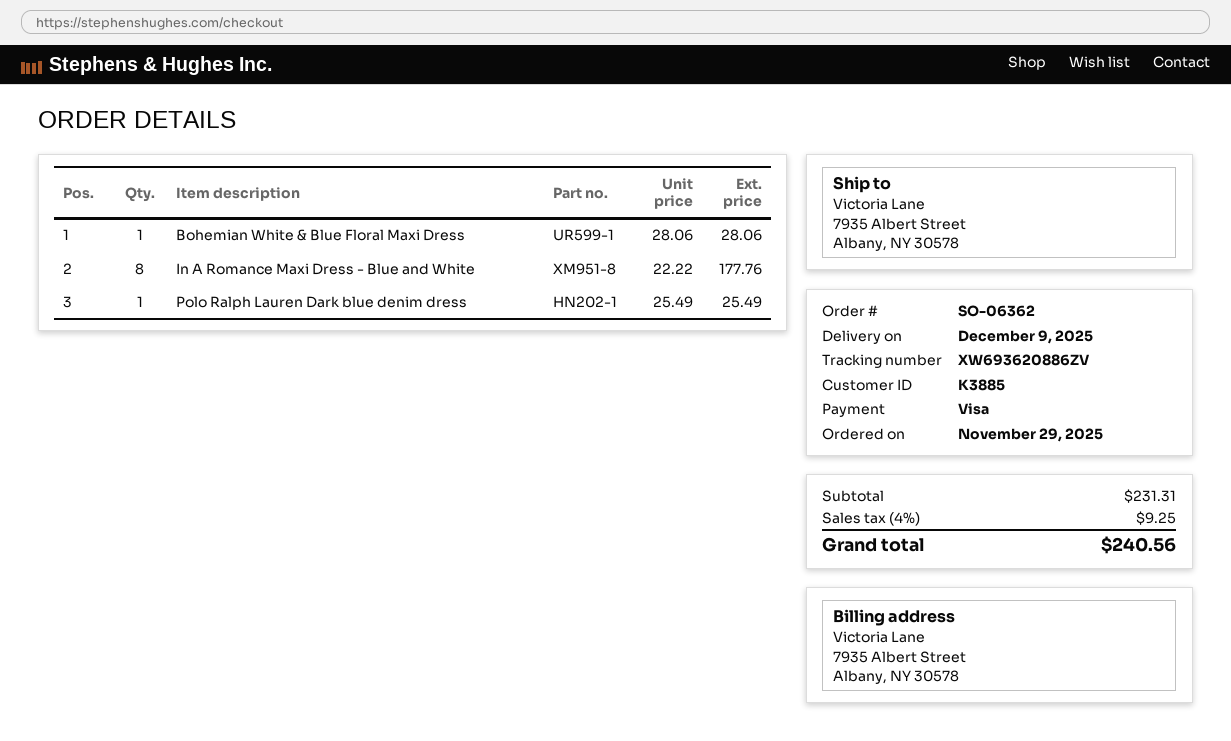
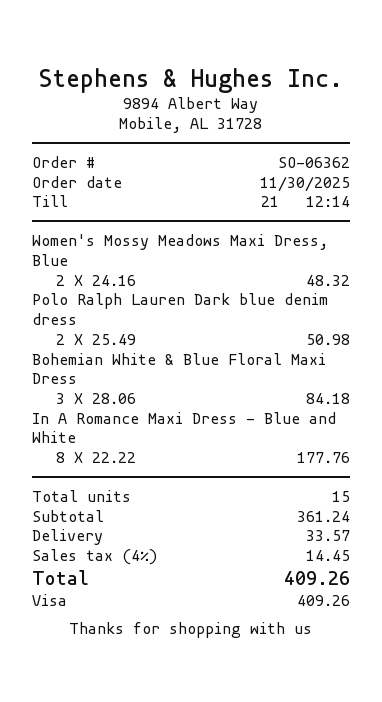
order date: 2025-11-29 -> 2025-11-30
Bohemian White & Blue Floral Maxi Dress: 1 x 28.06 = 28.06 -> 3 x 28.06 = 84.18
Polo Ralph Lauren Dark blue denim dress: 1 x 25.49 = 25.49 -> 2 x 25.49 = 50.98
Women's Mossy Meadows Maxi Dress, Blue: none -> 2 x 24.16 = 48.32
subtotal: 231.31 -> 361.24
shipping: none -> 33.57
tax: 4% = 9.25 -> 4% = 14.45
total: 240.56 -> 409.26

